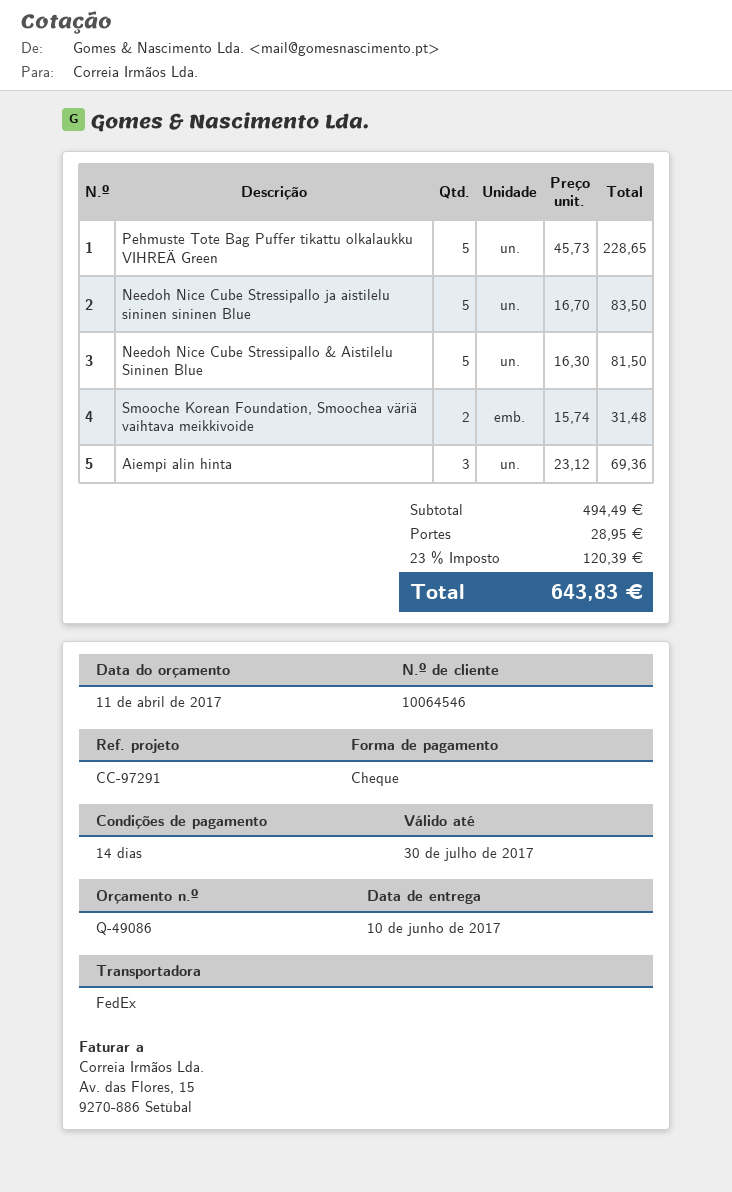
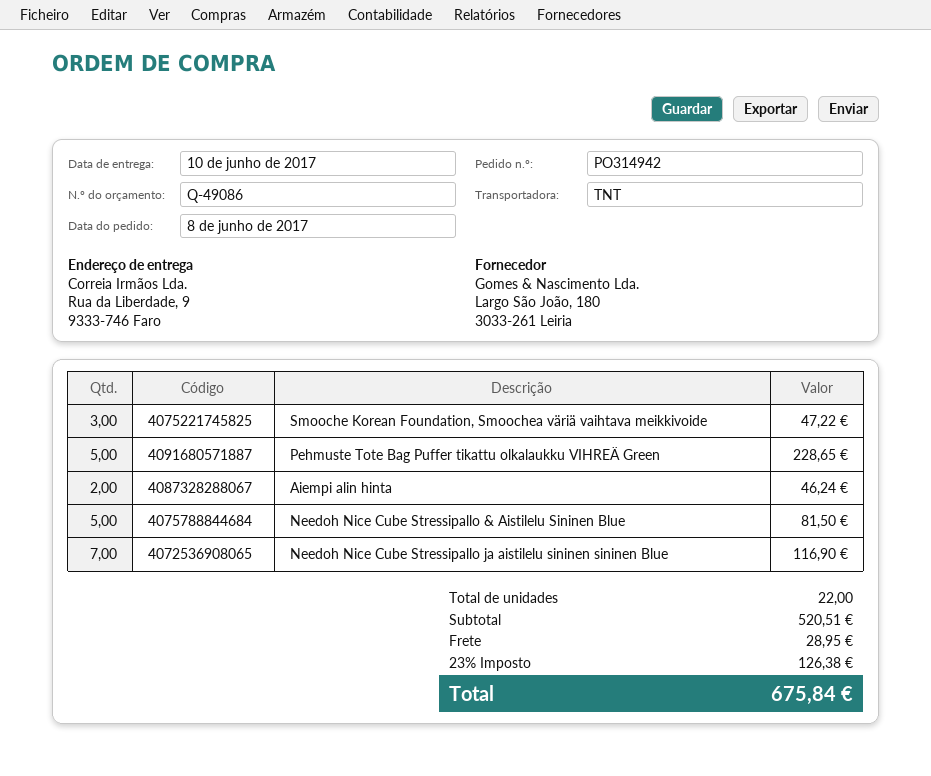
shipping method: FedEx -> TNT
Needoh Nice Cube Stressipallo ja aistilelu sininen sininen Blue: 5 for 83.50 -> 7 for 116.90
Smooche Korean Foundation, Smoochea väriä vaihtava meikkivoide: 2 for 31.48 -> 3 for 47.22
Aiempi alin hinta: 3 for 69.36 -> 2 for 46.24
subtotal: 494.49 -> 520.51
tax: 23% = 120.39 -> 23% = 126.38
total: 643.83 -> 675.84

